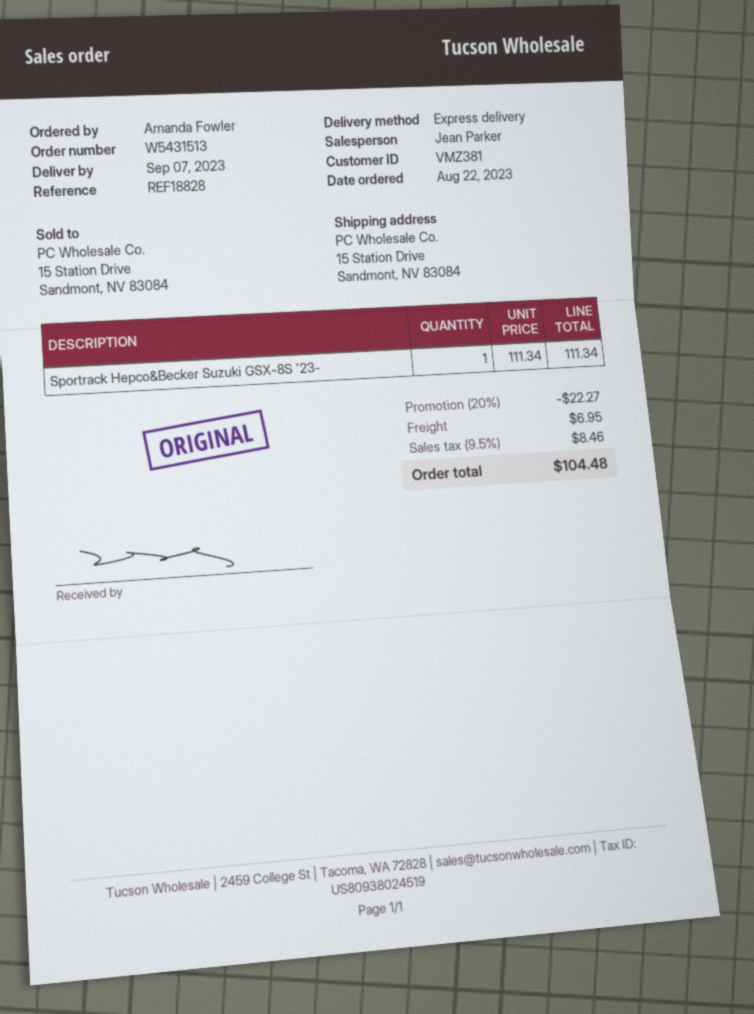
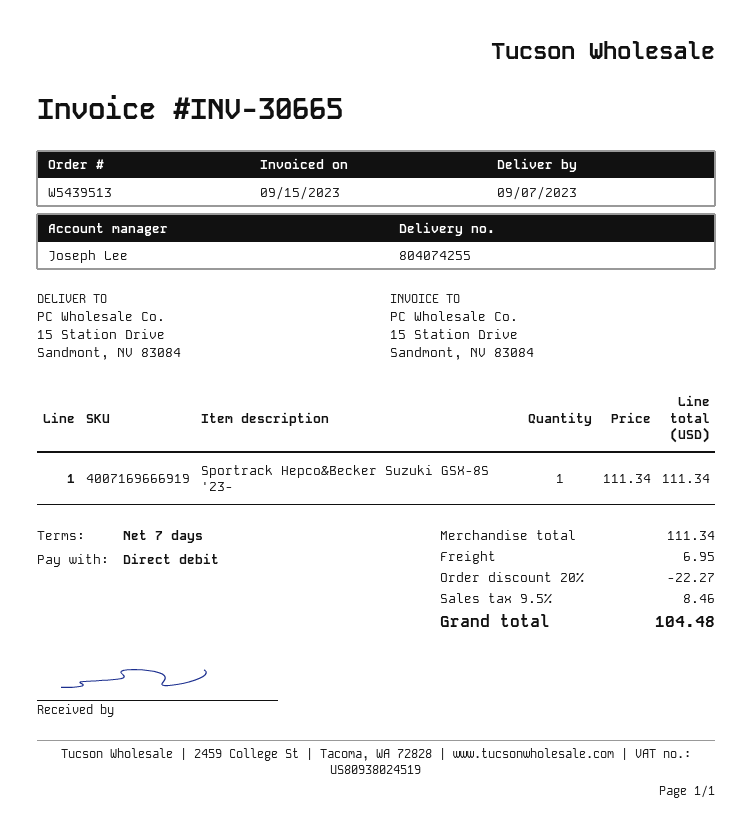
order number: W5431513 -> W5439513
sales rep: Jean Parker -> Joseph Lee

